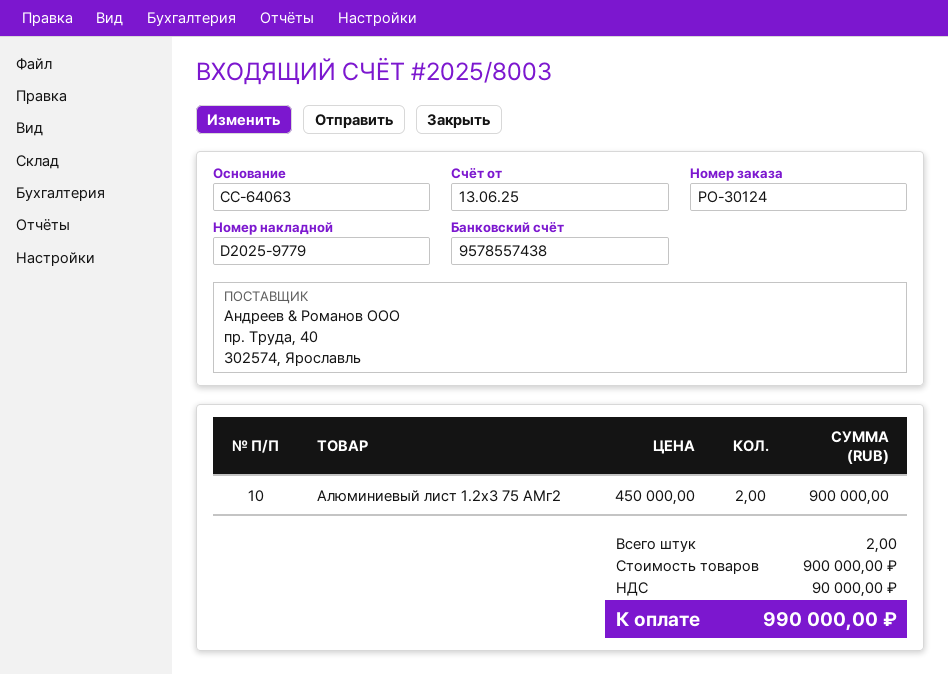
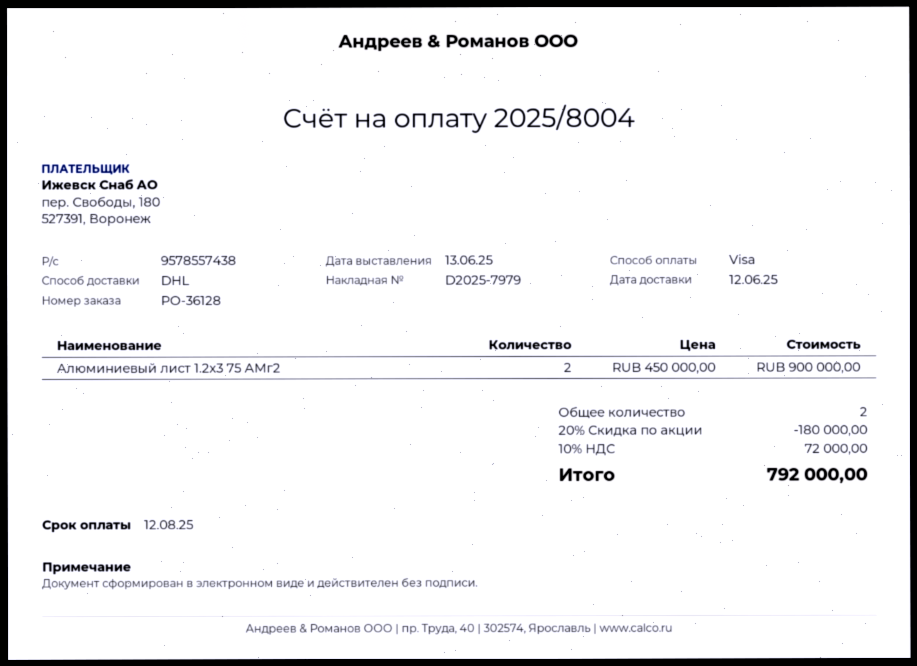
order number: PO-30124 -> PO-36128
delivery note number: D2025-9779 -> D2025-7979
invoice number: 2025/8003 -> 2025/8004
discount: none -> 20% = 180000.00
tax: 90000.00 -> 72000.00
total: 990000.00 -> 792000.00

